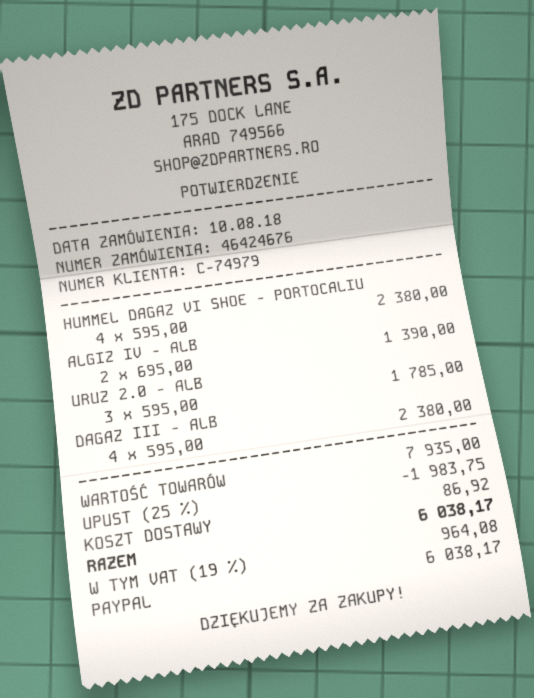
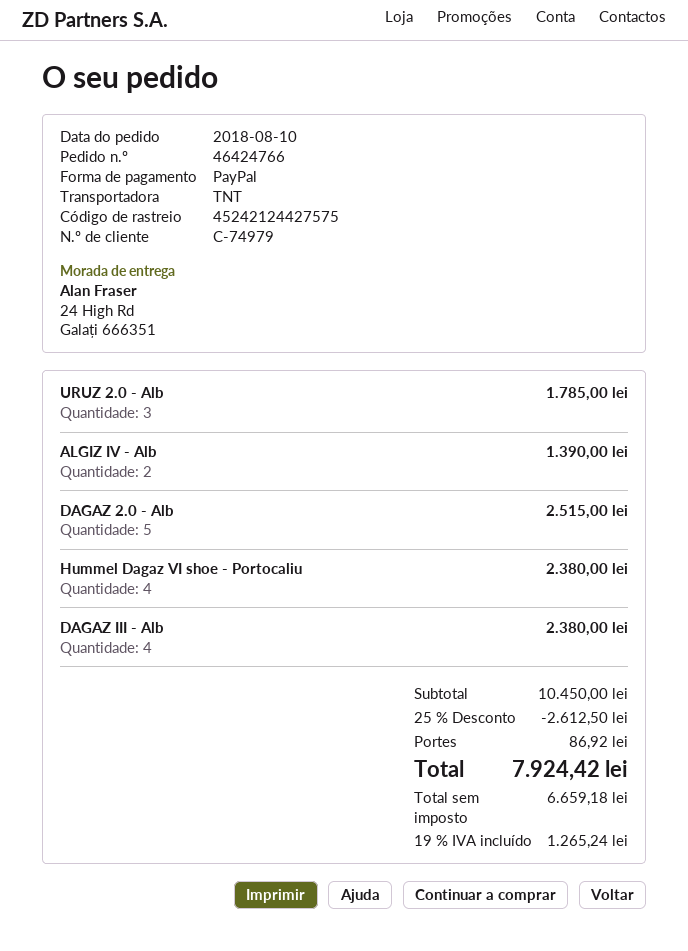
order number: 46424676 -> 46424766
DAGAZ 2.0 - Alb: none -> 5 for 2515.00
subtotal: 7935.00 -> 10450.00
discount: 25% = 1983.75 -> 25% = 2612.50
tax: 19% = 964.08 -> 19% = 1265.24
total: 6038.17 -> 7924.42

